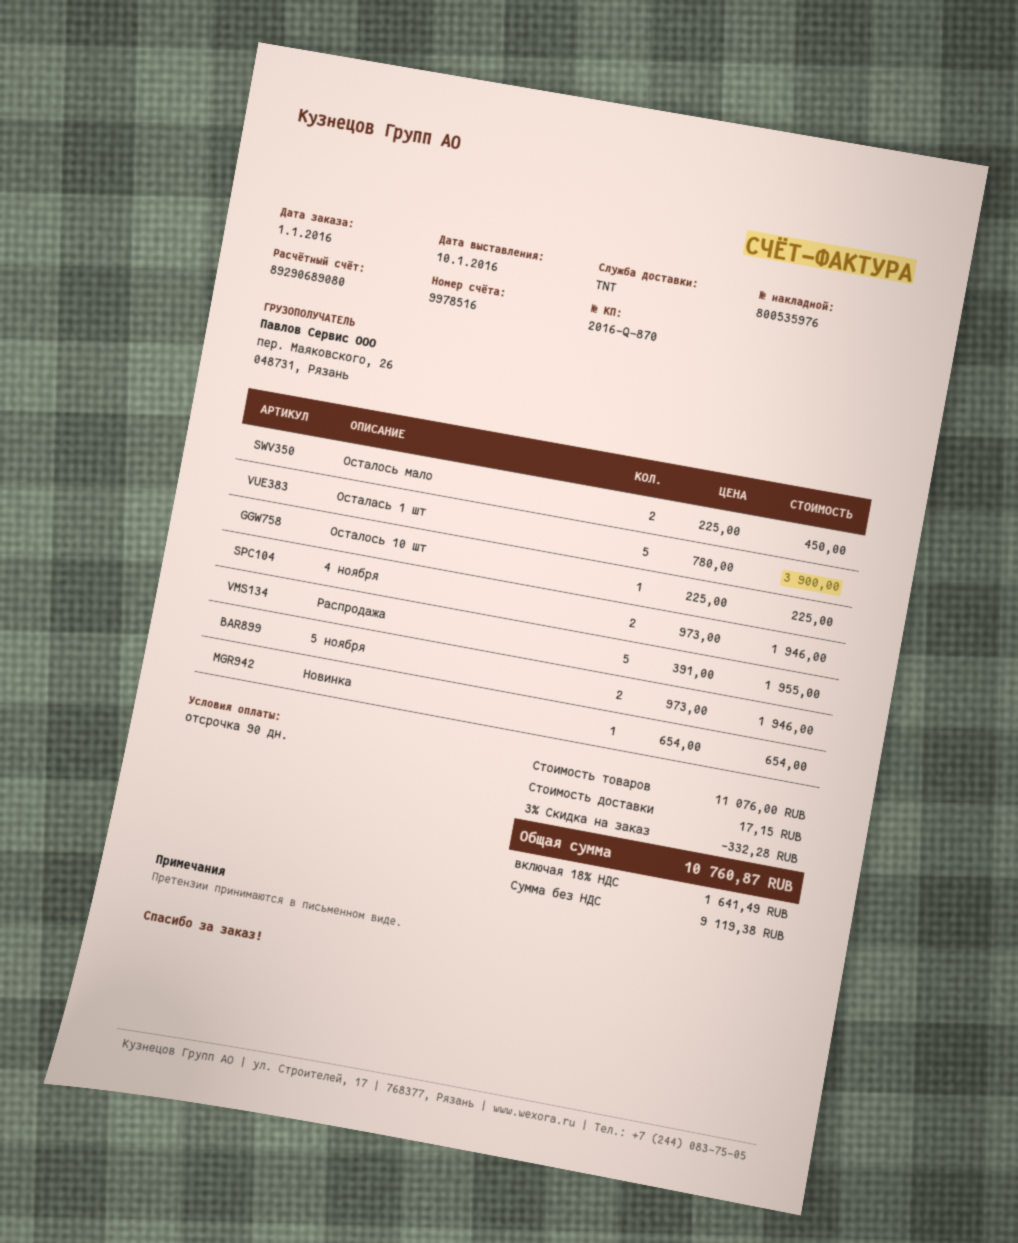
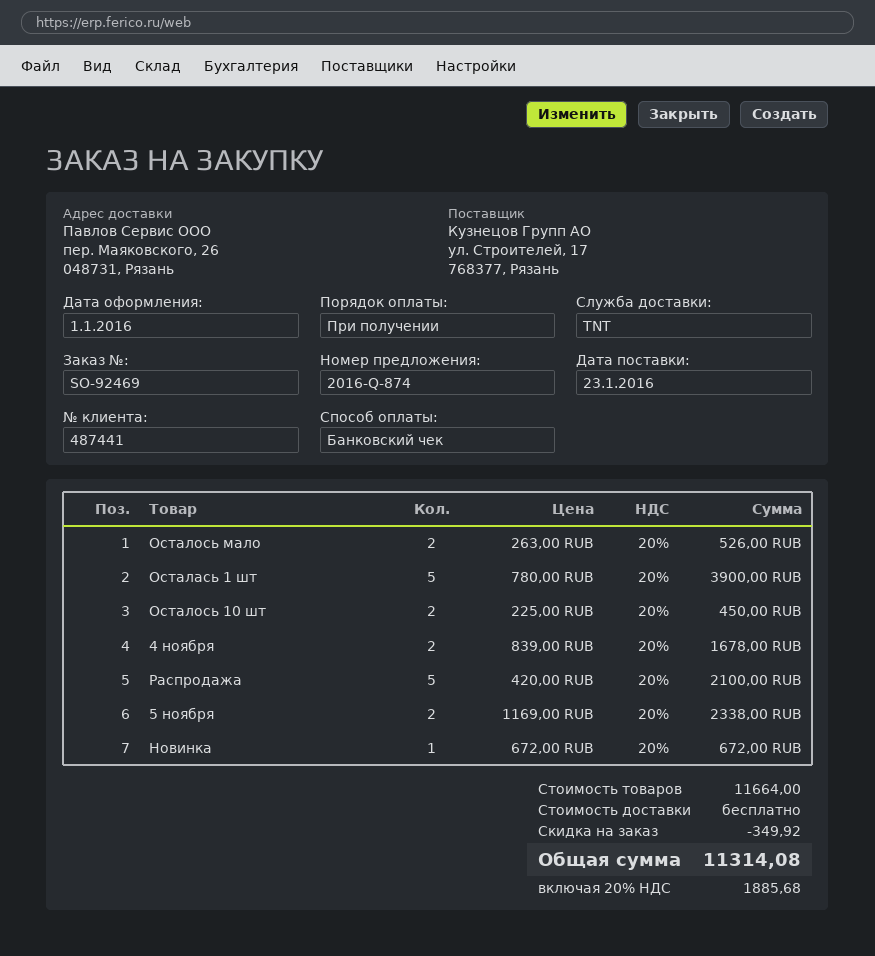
quote number: 2016-Q-870 -> 2016-Q-874
payment terms: 90 days -> on receipt
Осталось мало: 2 x 225.00 = 450.00 -> 2 x 263.00 = 526.00
Осталось 10 шт: 1 x 225.00 = 225.00 -> 2 x 225.00 = 450.00
4 ноября: 2 x 973.00 = 1946.00 -> 2 x 839.00 = 1678.00
Распродажа: 5 x 391.00 = 1955.00 -> 5 x 420.00 = 2100.00
5 ноября: 2 x 973.00 = 1946.00 -> 2 x 1169.00 = 2338.00
Новинка: 1 x 654.00 = 654.00 -> 1 x 672.00 = 672.00
subtotal: 11076.00 -> 11664.00
discount: 332.28 -> 349.92
shipping: 17.15 -> 0.00
tax: 18% = 1641.49 -> 20% = 1885.68
total: 10760.87 -> 11314.08

